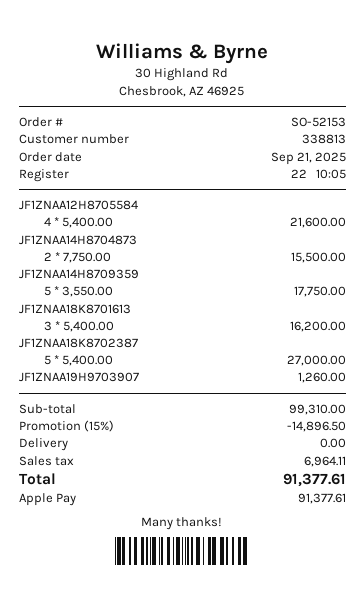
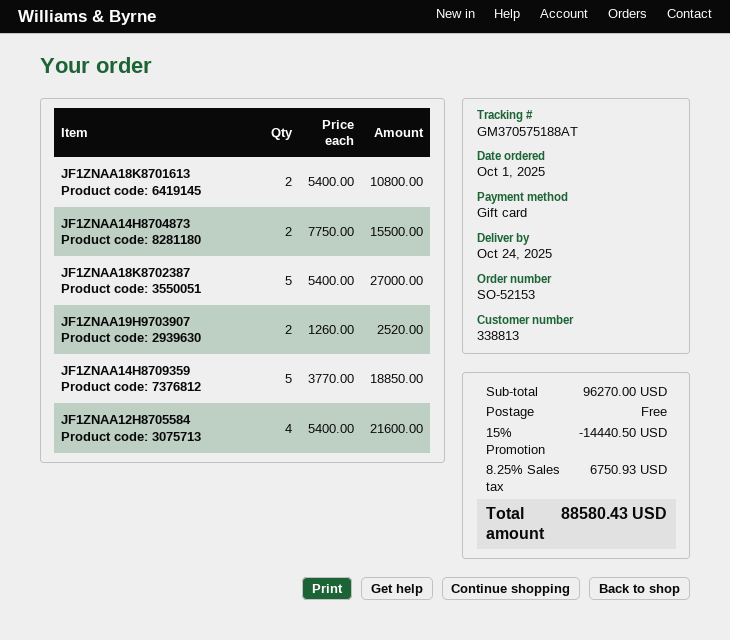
order date: 2025-09-21 -> 2025-10-01
payment method: Apple Pay -> gift card
JF1ZNAA14H8709359: 5 x 3550.00 = 17750.00 -> 5 x 3770.00 = 18850.00
JF1ZNAA18K8701613: 3 x 5400.00 = 16200.00 -> 2 x 5400.00 = 10800.00
JF1ZNAA19H9703907: 1 x 1260.00 = 1260.00 -> 2 x 1260.00 = 2520.00
subtotal: 99310.00 -> 96270.00
discount: 15% = 14896.50 -> 15% = 14440.50
tax: 6964.11 -> 6750.93
total: 91377.61 -> 88580.43

